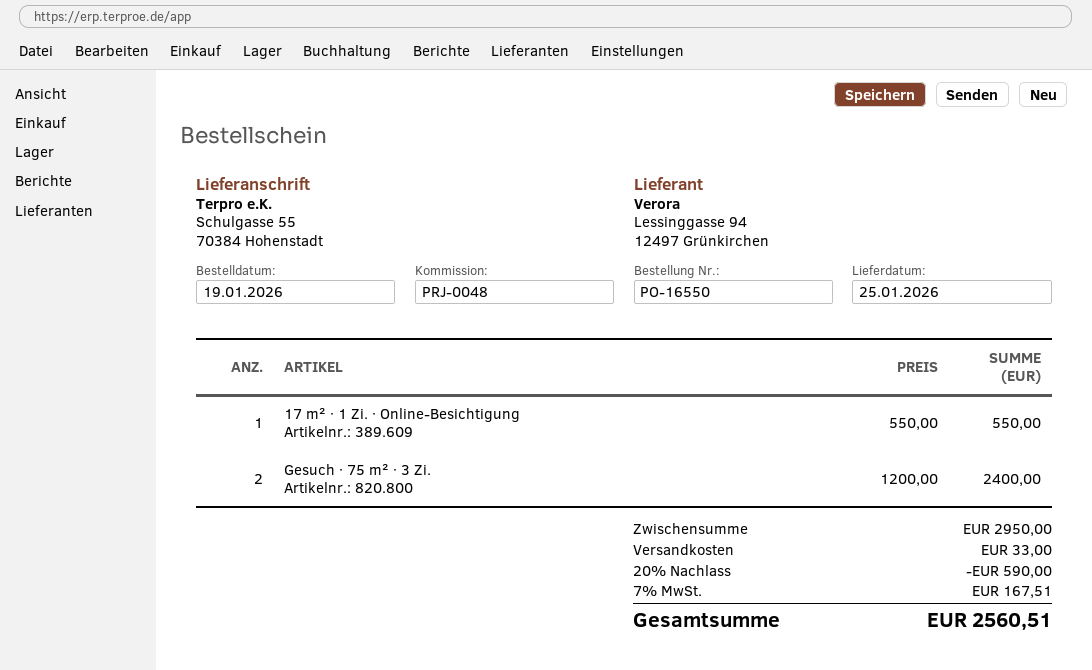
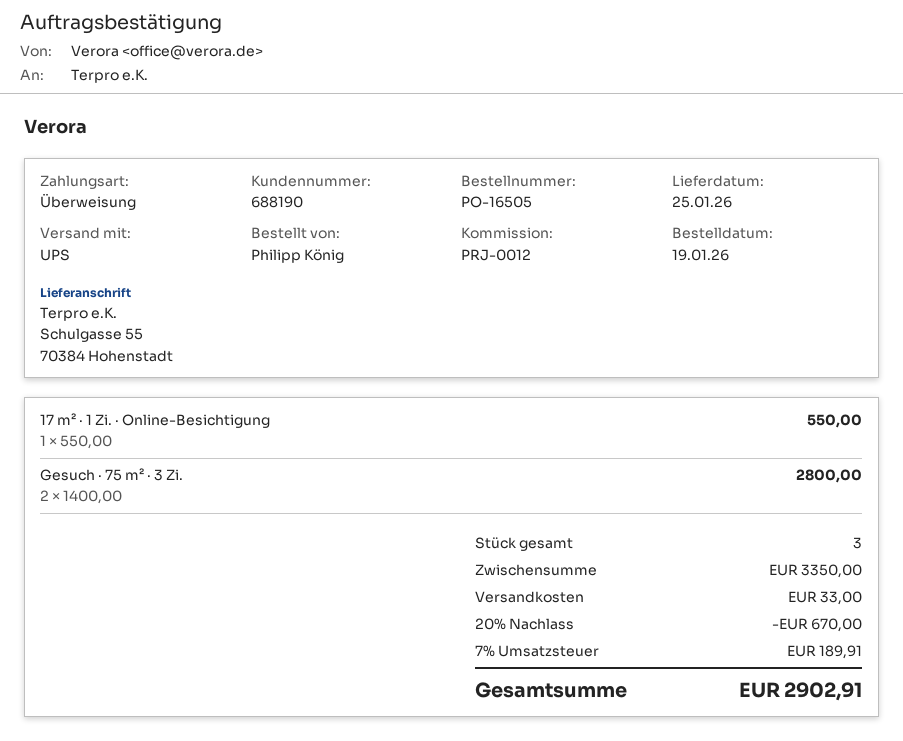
order number: PO-16550 -> PO-16505
reference: PRJ-0048 -> PRJ-0012
Gesuch · 75 m² · 3 Zi.: 2 x 1200.00 = 2400.00 -> 2 x 1400.00 = 2800.00
subtotal: 2950.00 -> 3350.00
discount: 20% = 590.00 -> 20% = 670.00
tax: 7% = 167.51 -> 7% = 189.91
total: 2560.51 -> 2902.91

